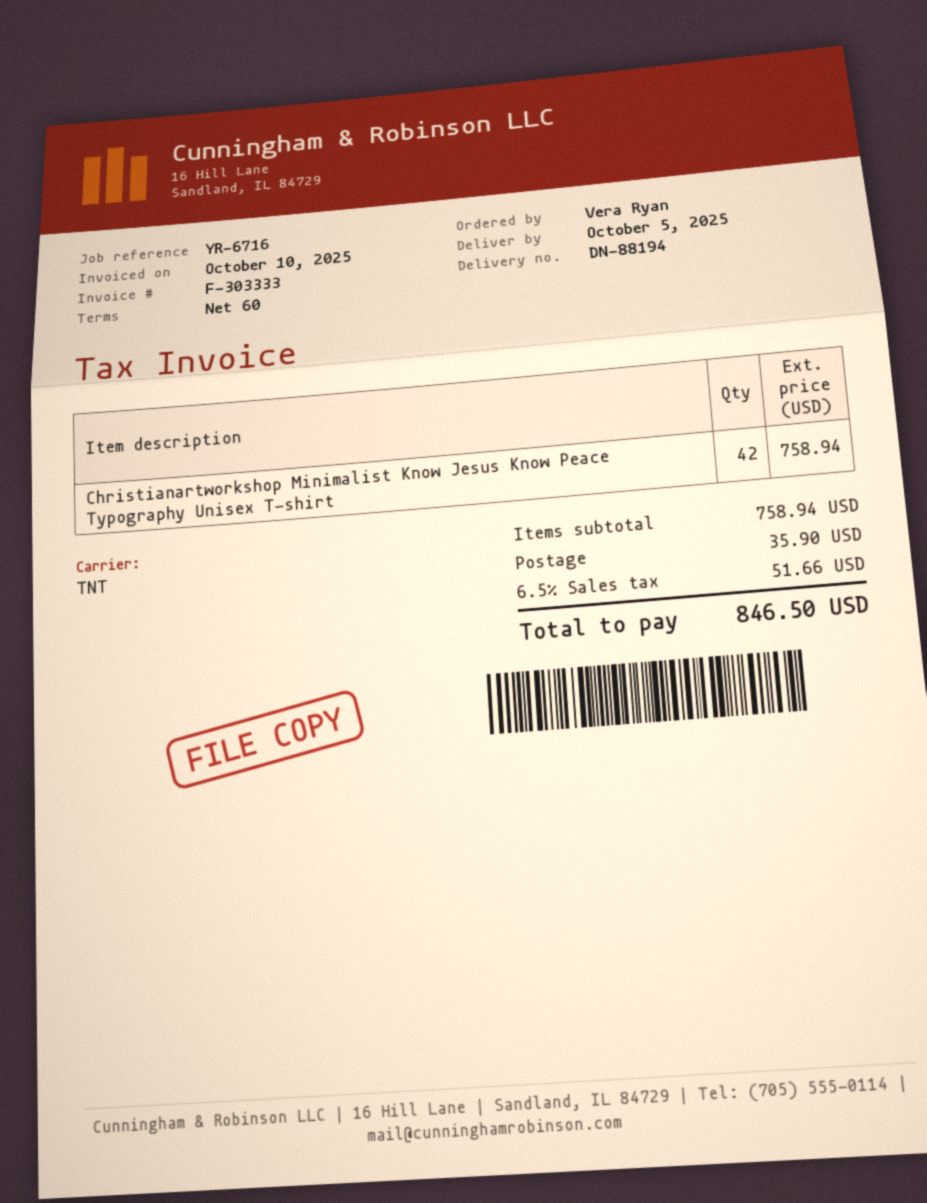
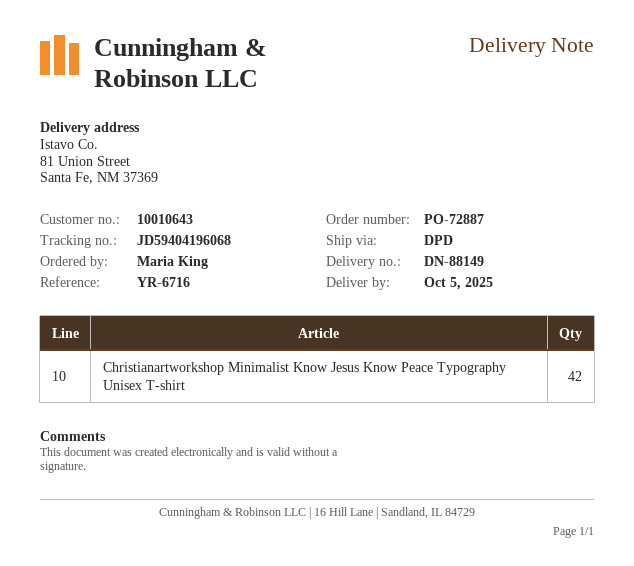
delivery note number: DN-88194 -> DN-88149
ordered by: Vera Ryan -> Maria King
shipping method: TNT -> DPD

